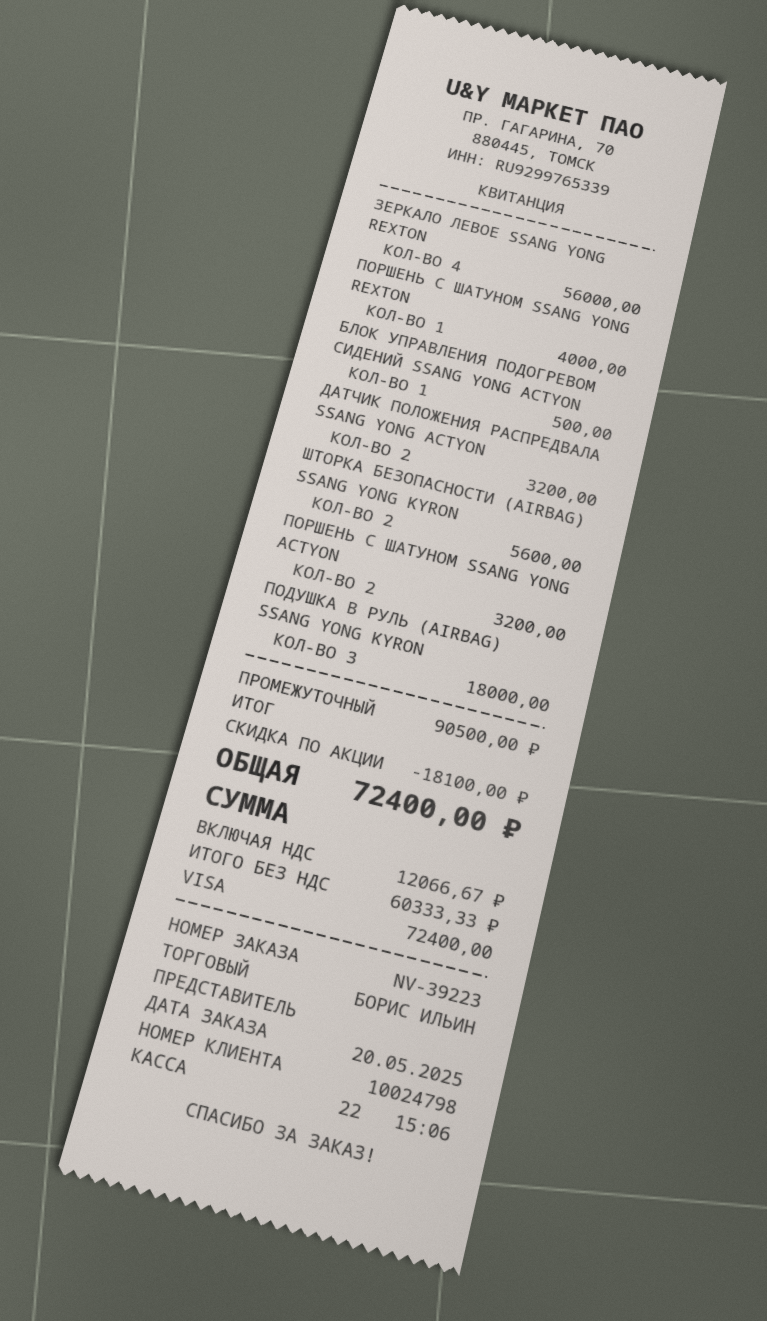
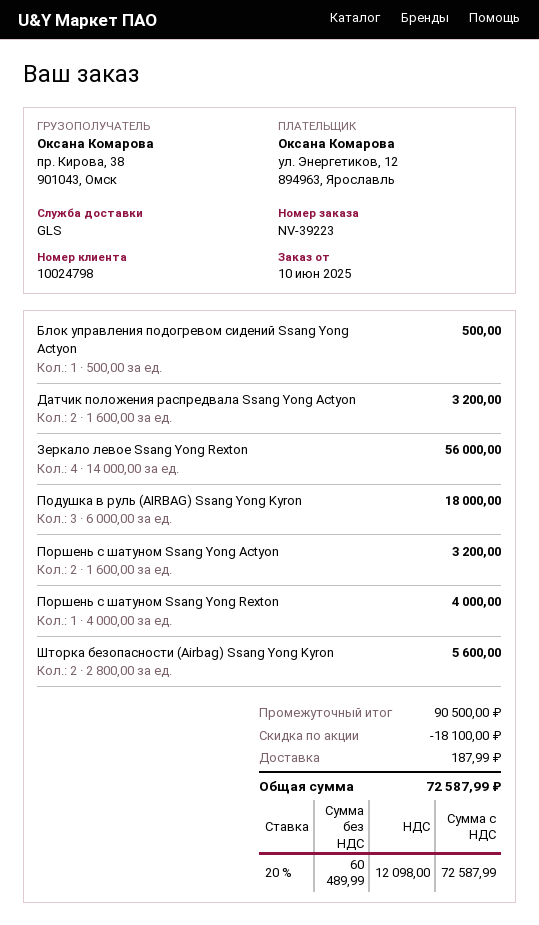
order date: 2025-05-20 -> 2025-06-10
shipping: none -> 187.99
net: 60333.33 -> 60489.99
tax: 12066.67 -> 12098.00
total: 72400.00 -> 72587.99

